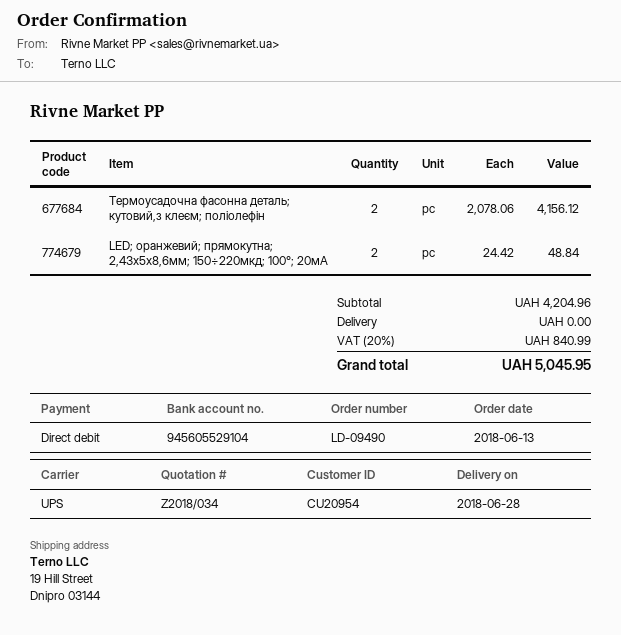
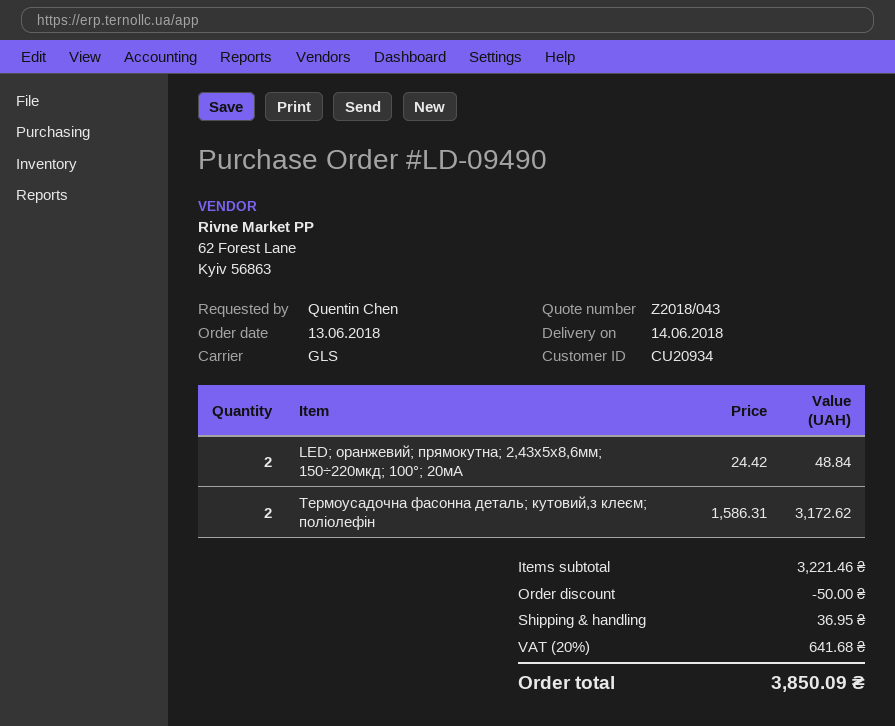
quote number: Z2018/034 -> Z2018/043
delivery date: 2018-06-28 -> 2018-06-14
customer number: CU20954 -> CU20934
shipping method: UPS -> GLS
Термоусадочна фасонна деталь; кутовий,з клеєм; поліолефін: 2 x 2078.06 = 4156.12 -> 2 x 1586.31 = 3172.62
subtotal: 4204.96 -> 3221.46
discount: none -> 50.00
shipping: 0.00 -> 36.95
tax: 20% = 840.99 -> 20% = 641.68
total: 5045.95 -> 3850.09

